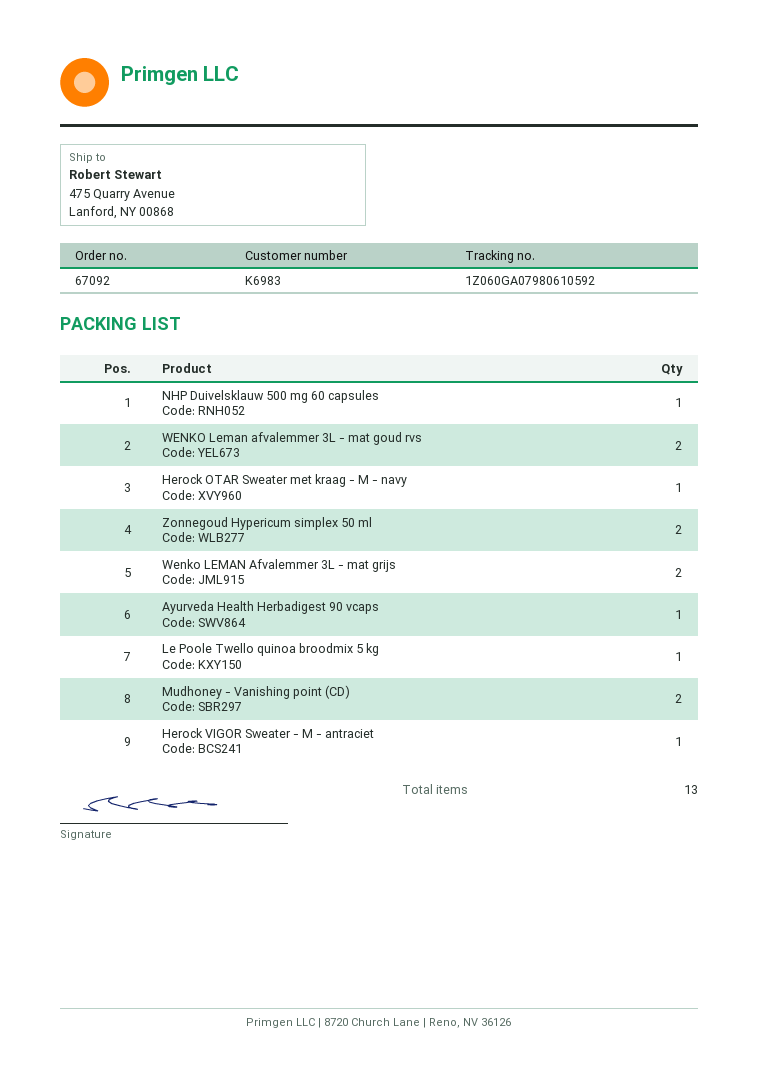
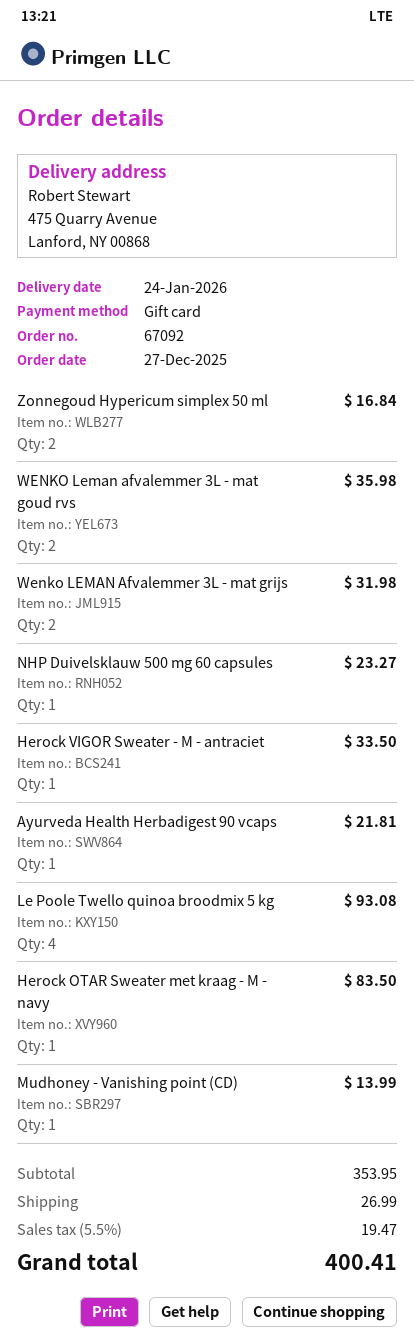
Le Poole Twello quinoa broodmix 5 kg: 1 -> 4
Mudhoney - Vanishing point (CD): 2 -> 1

